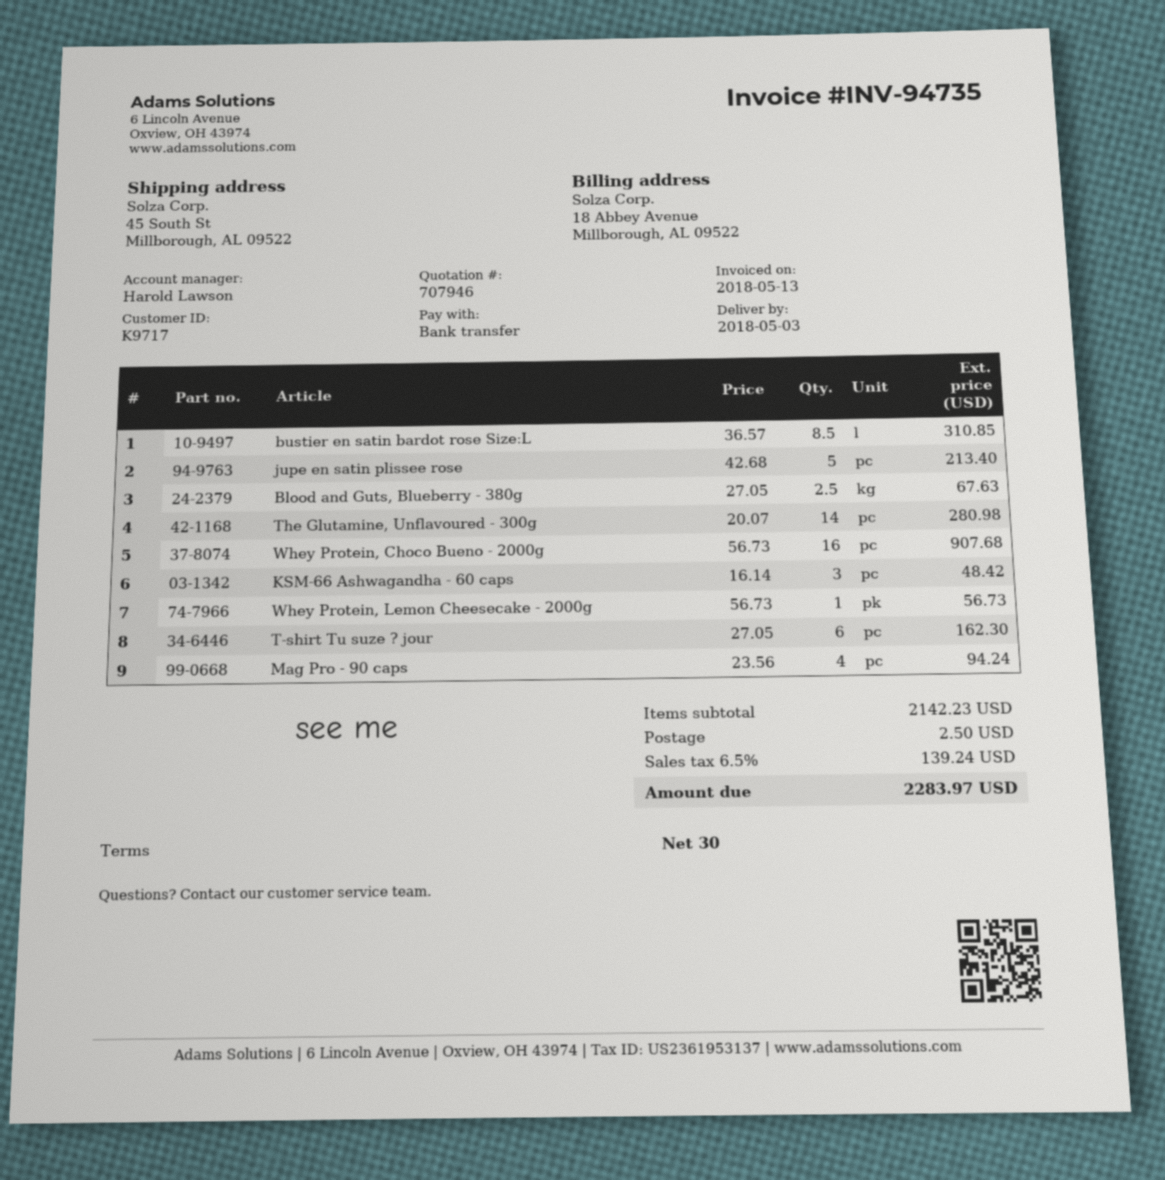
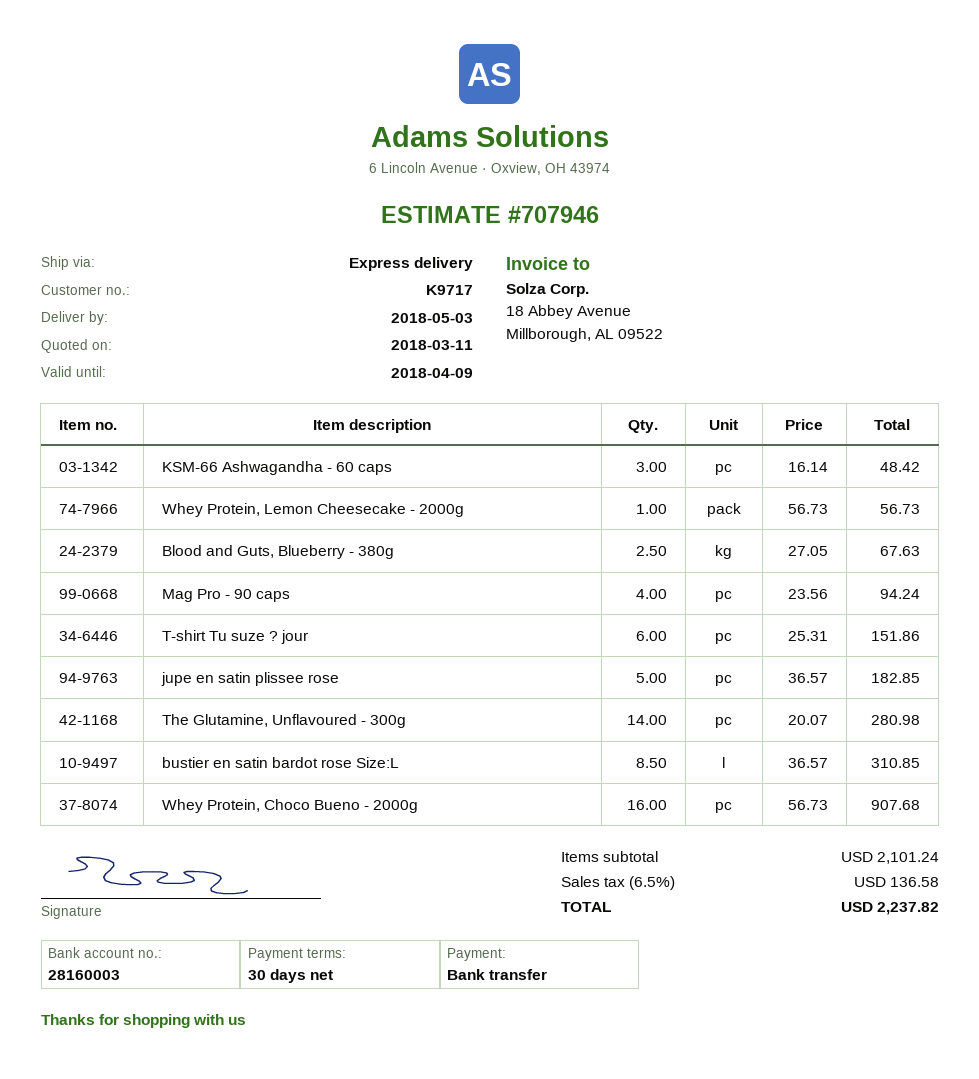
jupe en satin plissee rose: 5 x 42.68 = 213.40 -> 5 x 36.57 = 182.85
T-shirt Tu suze ? jour: 6 x 27.05 = 162.30 -> 6 x 25.31 = 151.86
subtotal: 2142.23 -> 2101.24
shipping: 2.50 -> none
tax: 6.5% = 139.24 -> 6.5% = 136.58
total: 2283.97 -> 2237.82

